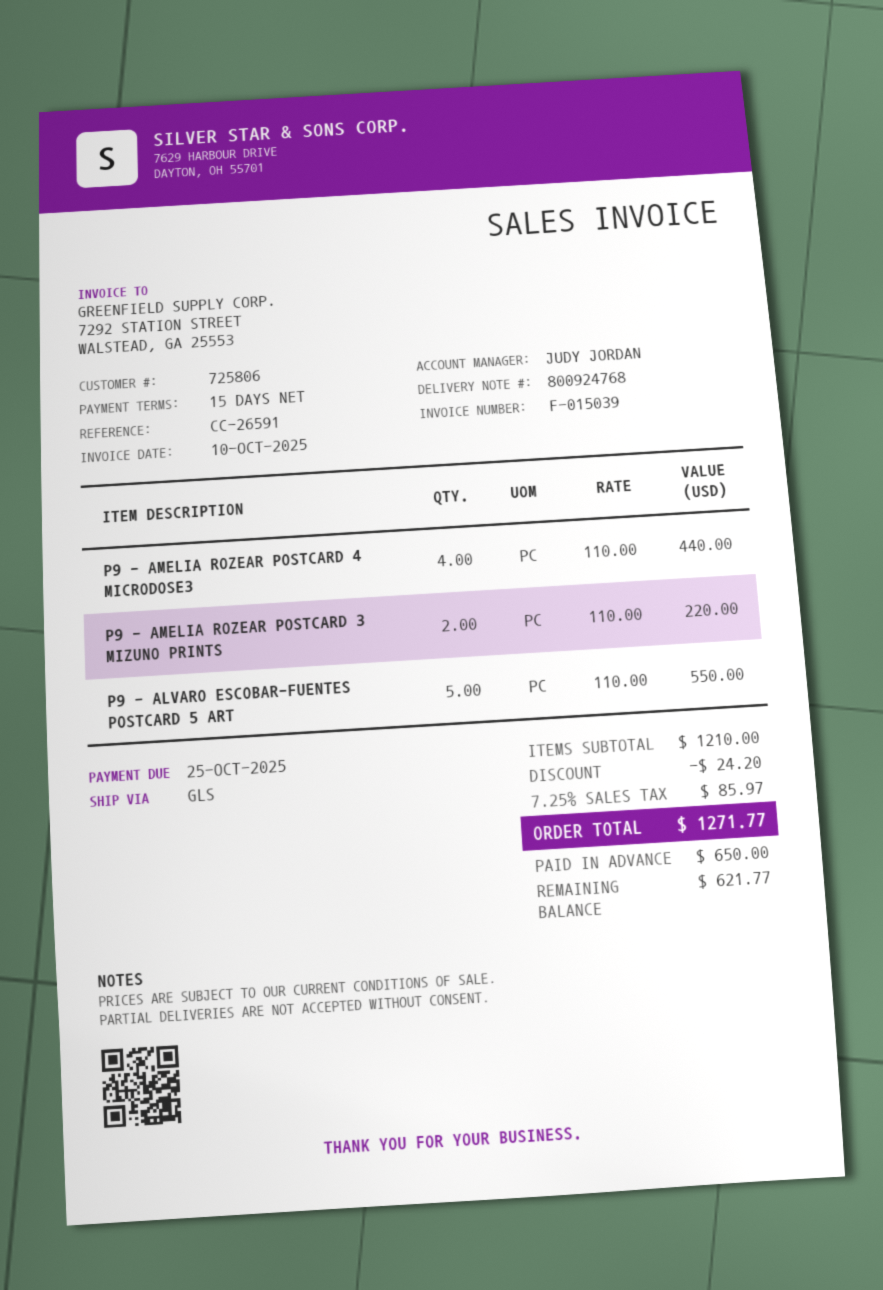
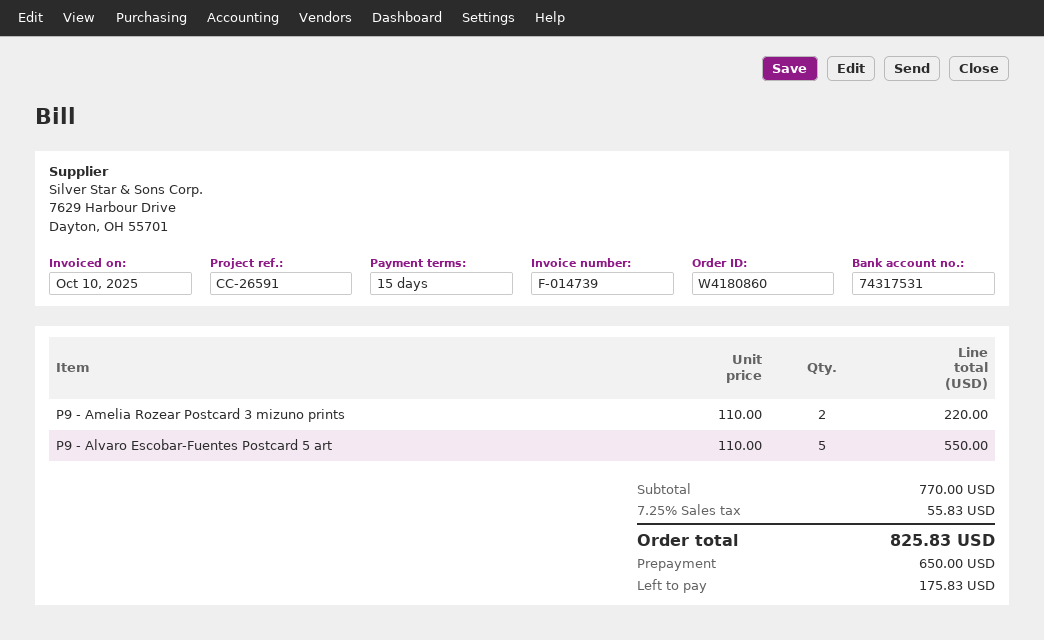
invoice number: F-015039 -> F-014739
P9 - AMELIA ROZEAR POSTCARD 4 MICRODOSE3: 4 x 110.00 = 440.00 -> none
subtotal: 1210.00 -> 770.00
discount: 24.20 -> none
tax: 7.25% = 85.97 -> 7.25% = 55.83
total: 1271.77 -> 825.83
balance: 621.77 -> 175.83

